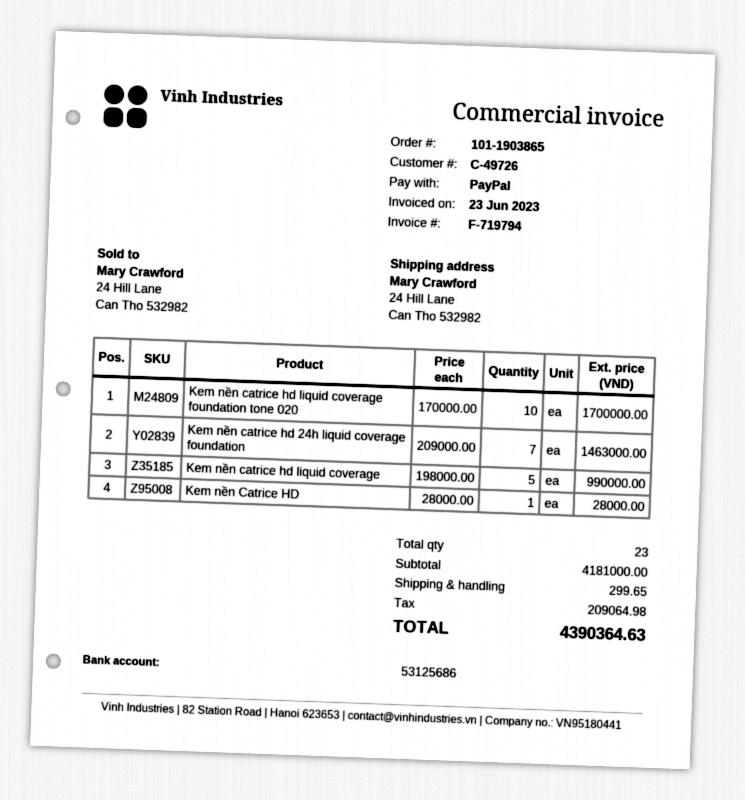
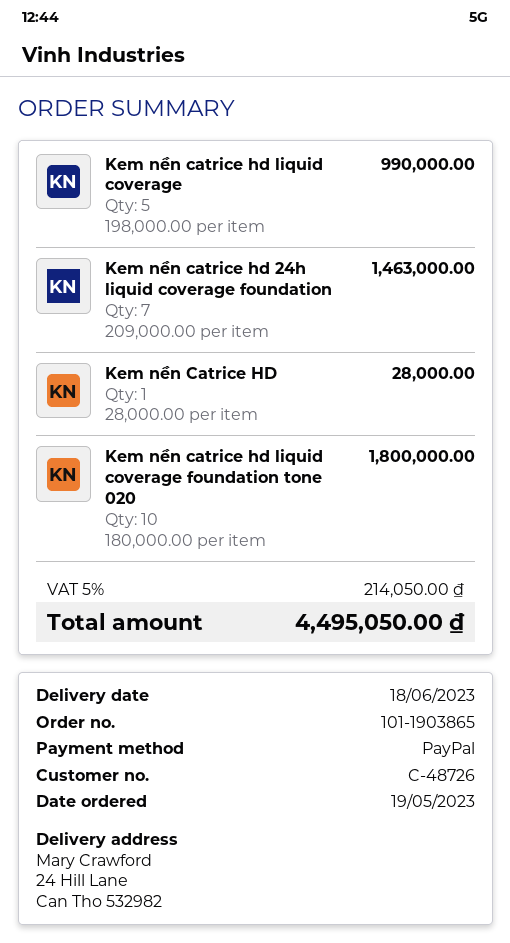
customer number: C-49726 -> C-48726
Kem nền catrice hd liquid coverage foundation tone 020: 10 x 170000.00 = 1700000.00 -> 10 x 180000.00 = 1800000.00
shipping: 299.65 -> none
tax: 209064.98 -> 214050.00
total: 4390364.63 -> 4495050.00

